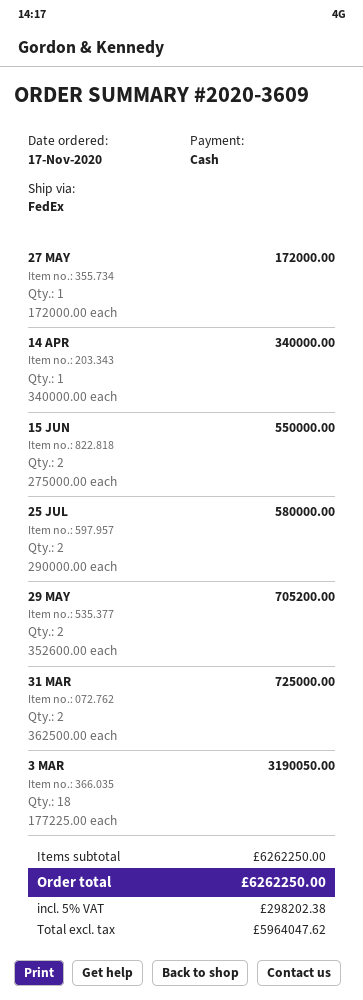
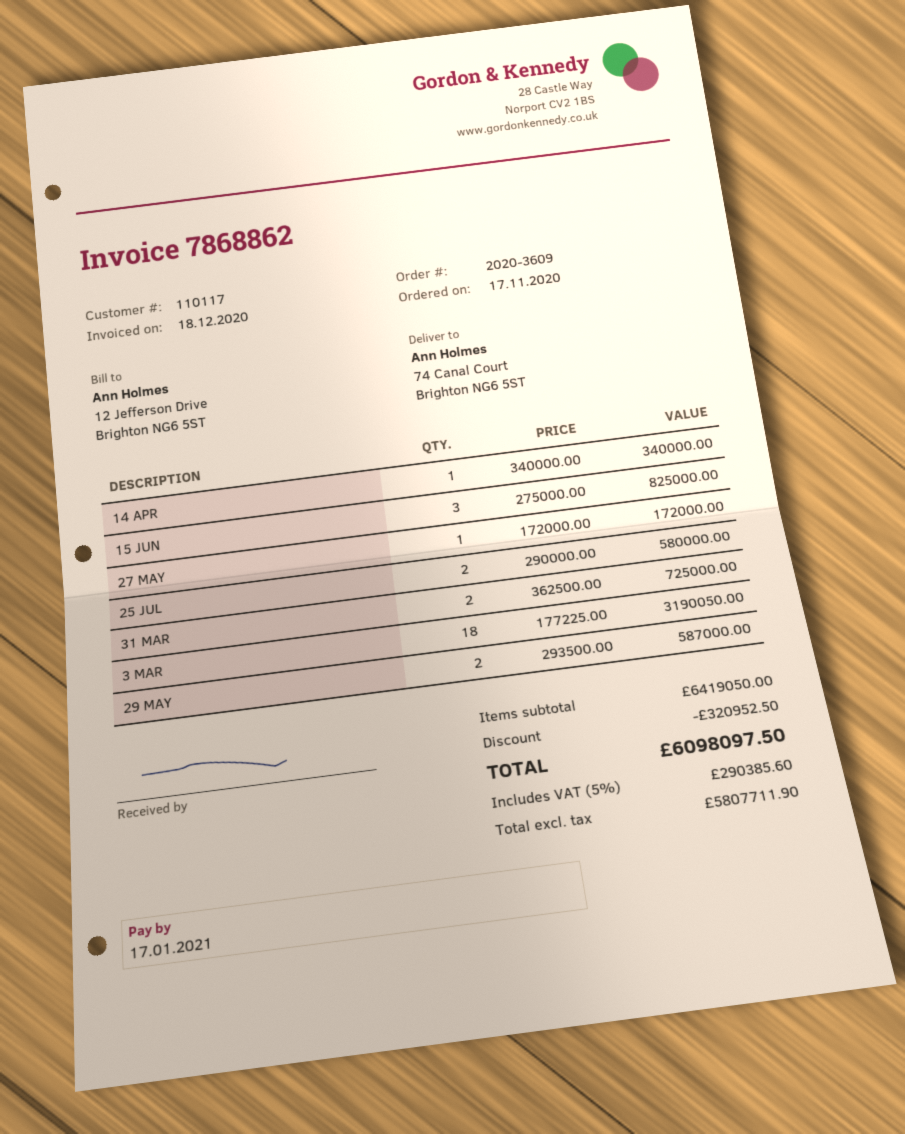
15 JUN: 2 x 275000.00 = 550000.00 -> 3 x 275000.00 = 825000.00
29 MAY: 2 x 352600.00 = 705200.00 -> 2 x 293500.00 = 587000.00
subtotal: 6262250.00 -> 6419050.00
discount: none -> 320952.50
net: 5964047.62 -> 5807711.90
tax: 5% = 298202.38 -> 5% = 290385.60
total: 6262250.00 -> 6098097.50

